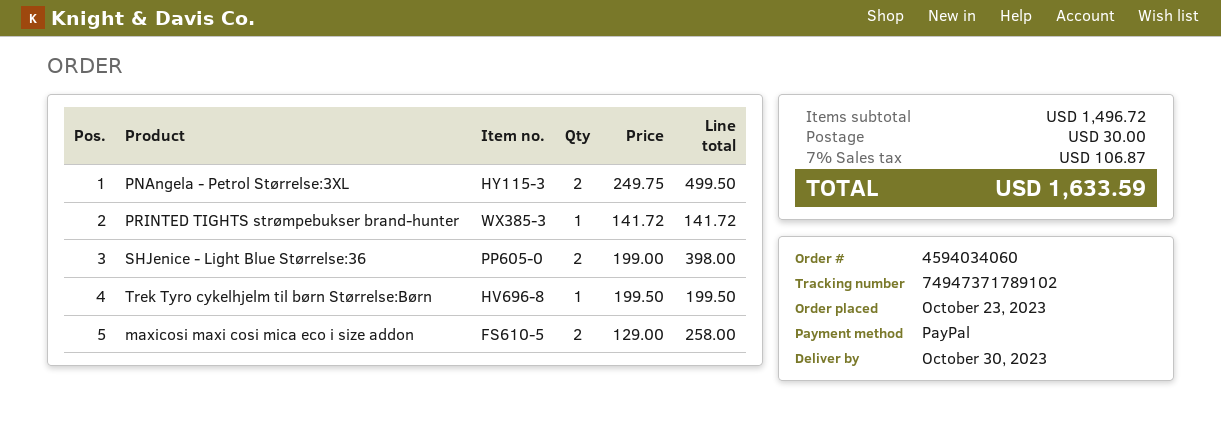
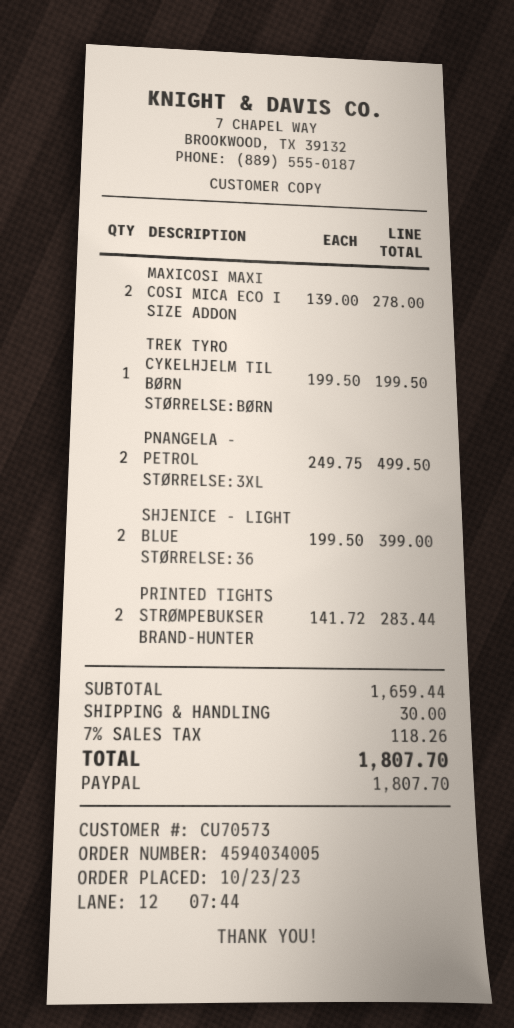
order number: 4594034060 -> 4594034005
PRINTED TIGHTS strømpebukser brand-hunter: 1 x 141.72 = 141.72 -> 2 x 141.72 = 283.44
SHJenice - Light Blue Størrelse:36: 2 x 199.00 = 398.00 -> 2 x 199.50 = 399.00
maxicosi maxi cosi mica eco i size addon: 2 x 129.00 = 258.00 -> 2 x 139.00 = 278.00
subtotal: 1496.72 -> 1659.44
tax: 7% = 106.87 -> 7% = 118.26
total: 1633.59 -> 1807.70

